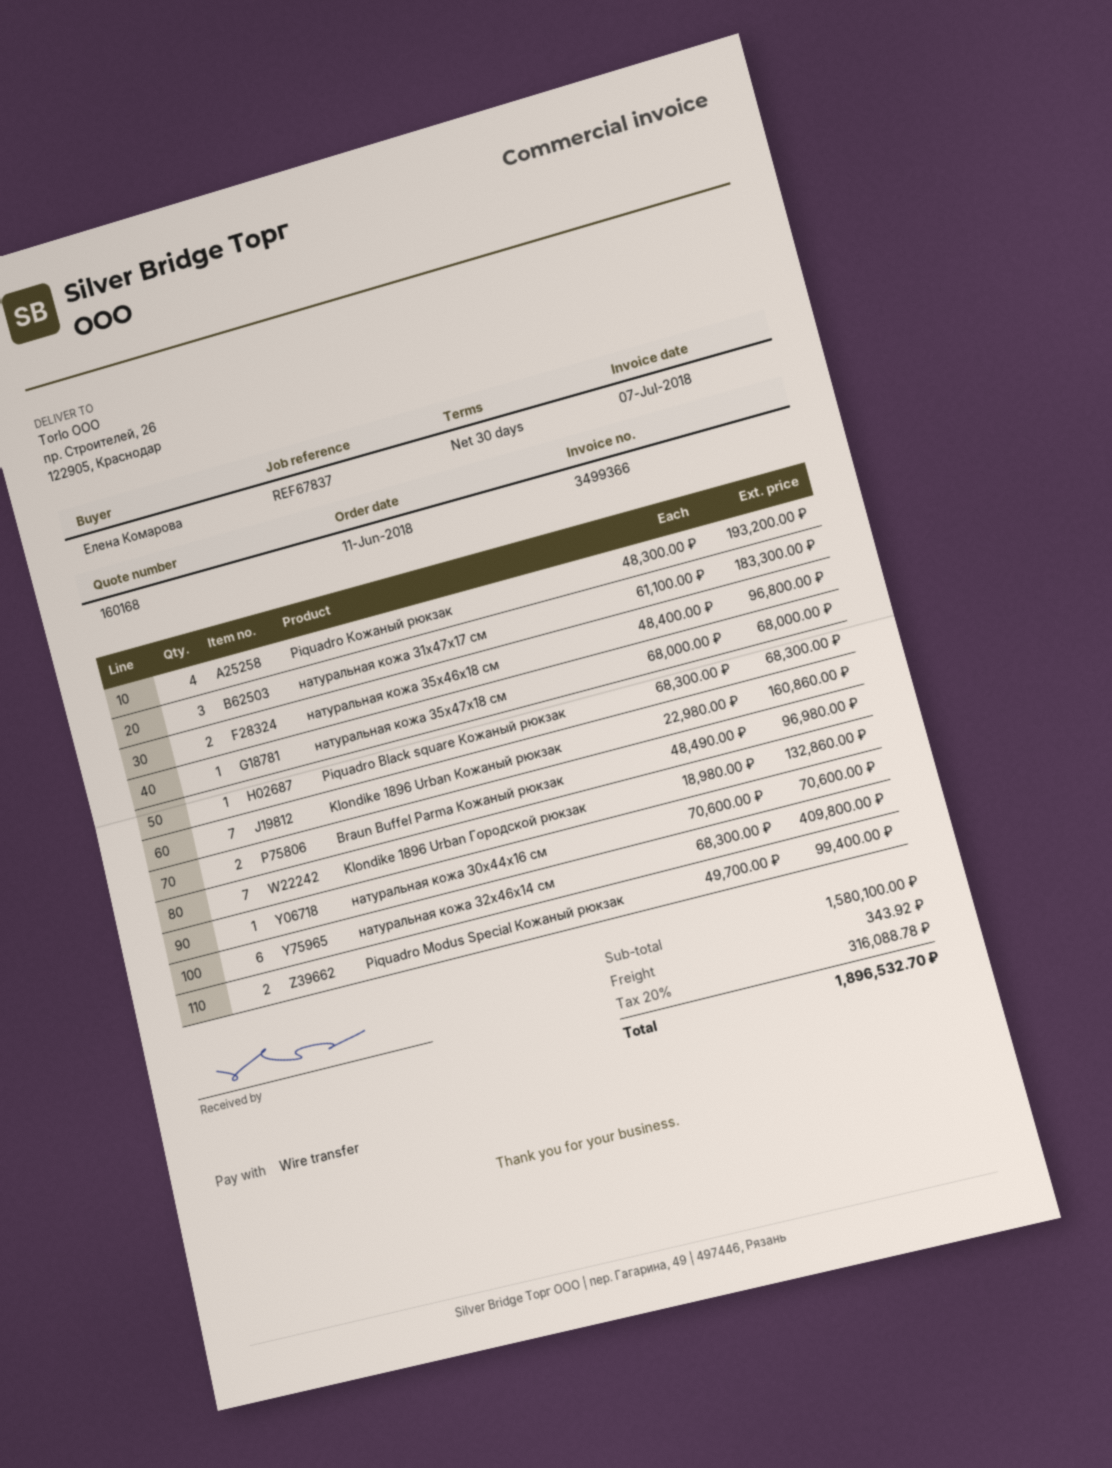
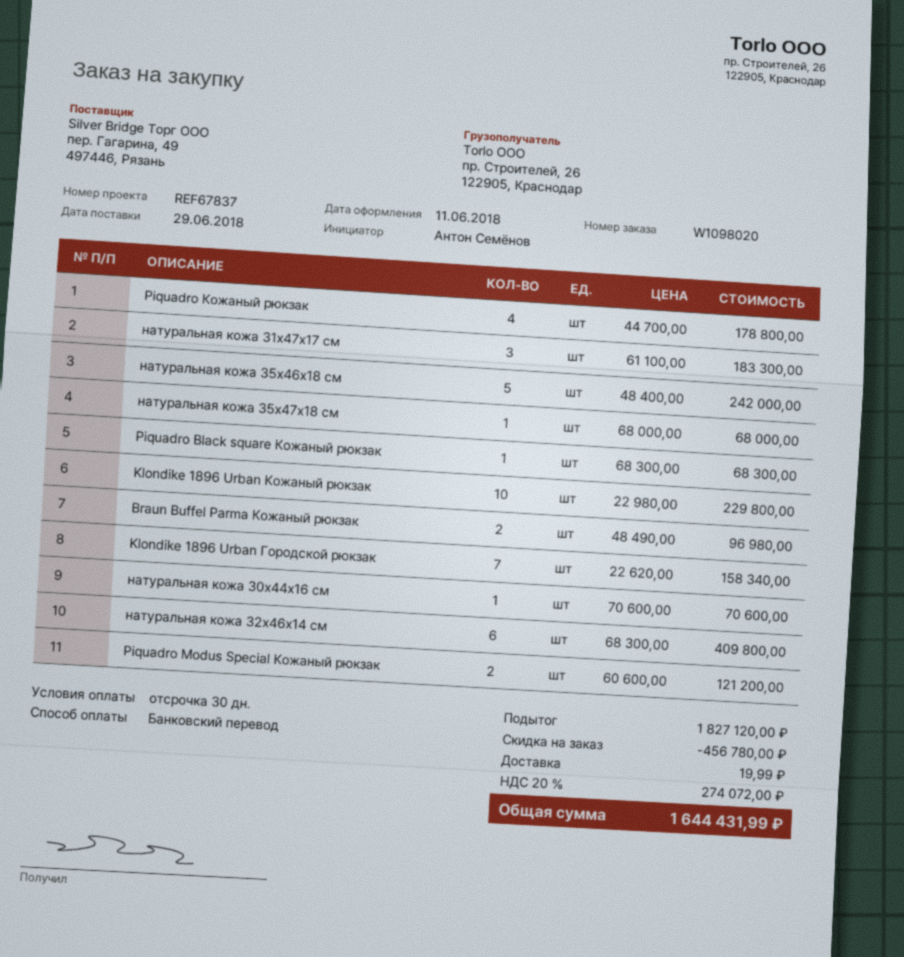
ordered by: Елена Комарова -> Антон Семёнов
Piquadro Кожаный рюкзак: 4 x 48300.00 = 193200.00 -> 4 x 44700.00 = 178800.00
натуральная кожа 35x46x18 см: 2 x 48400.00 = 96800.00 -> 5 x 48400.00 = 242000.00
Klondike 1896 Urban Кожаный рюкзак: 7 x 22980.00 = 160860.00 -> 10 x 22980.00 = 229800.00
Klondike 1896 Urban Городской рюкзак: 7 x 18980.00 = 132860.00 -> 7 x 22620.00 = 158340.00
Piquadro Modus Special Кожаный рюкзак: 2 x 49700.00 = 99400.00 -> 2 x 60600.00 = 121200.00
subtotal: 1580100.00 -> 1827120.00
discount: none -> 456780.00
shipping: 343.92 -> 19.99
tax: 20% = 316088.78 -> 20% = 274072.00
total: 1896532.70 -> 1644431.99

